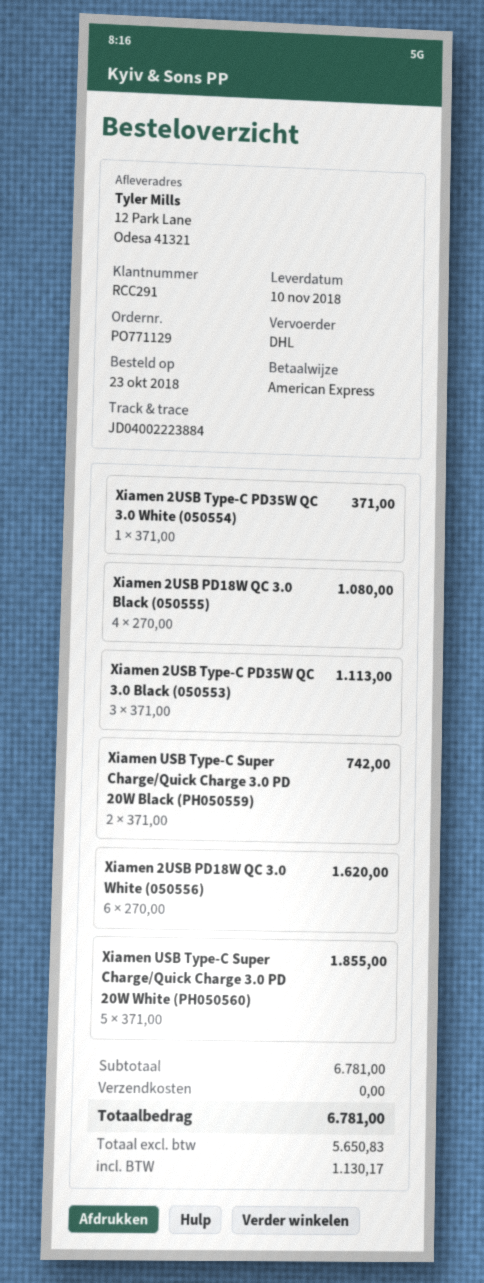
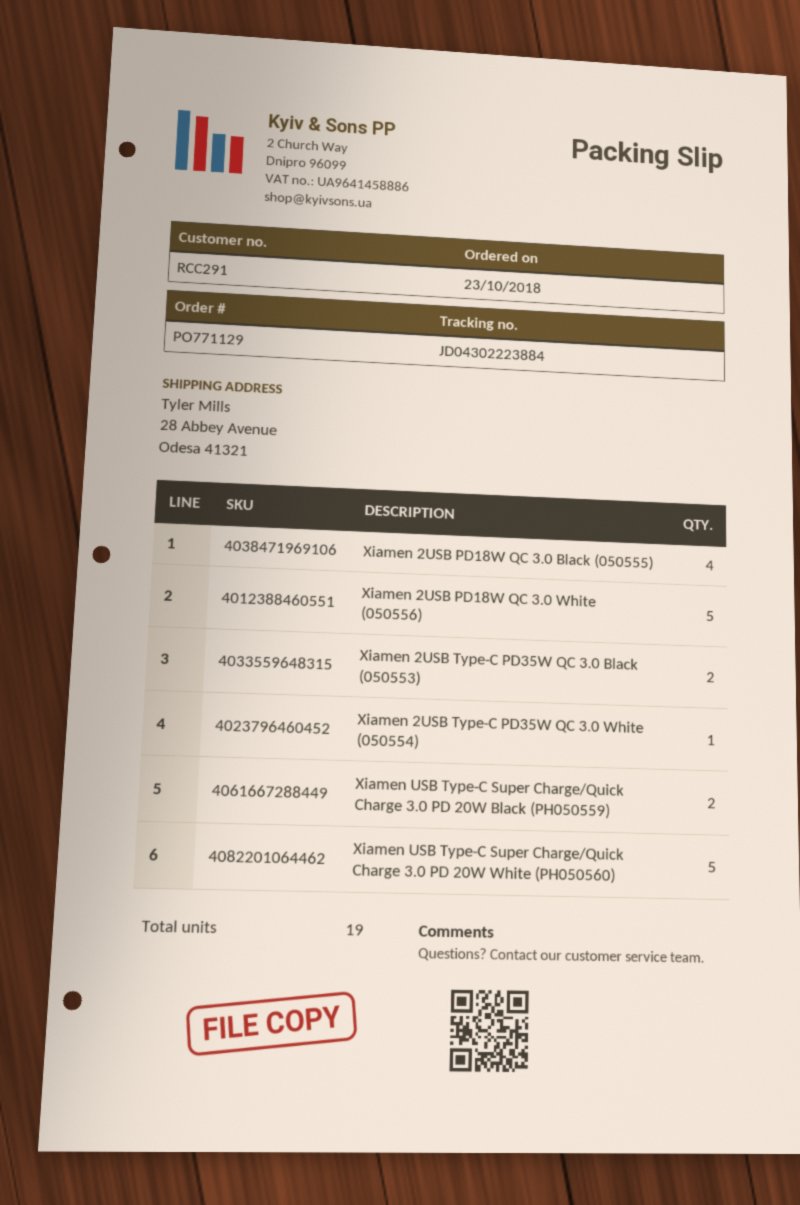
tracking number: JD04002223884 -> JD04302223884
ship to: 12 Park Lane, Odesa 41321 -> 28 Abbey Avenue, Odesa 41321
Xiamen 2USB Type-C PD35W QC 3.0 Black (050553): 3 -> 2
Xiamen 2USB PD18W QC 3.0 White (050556): 6 -> 5

